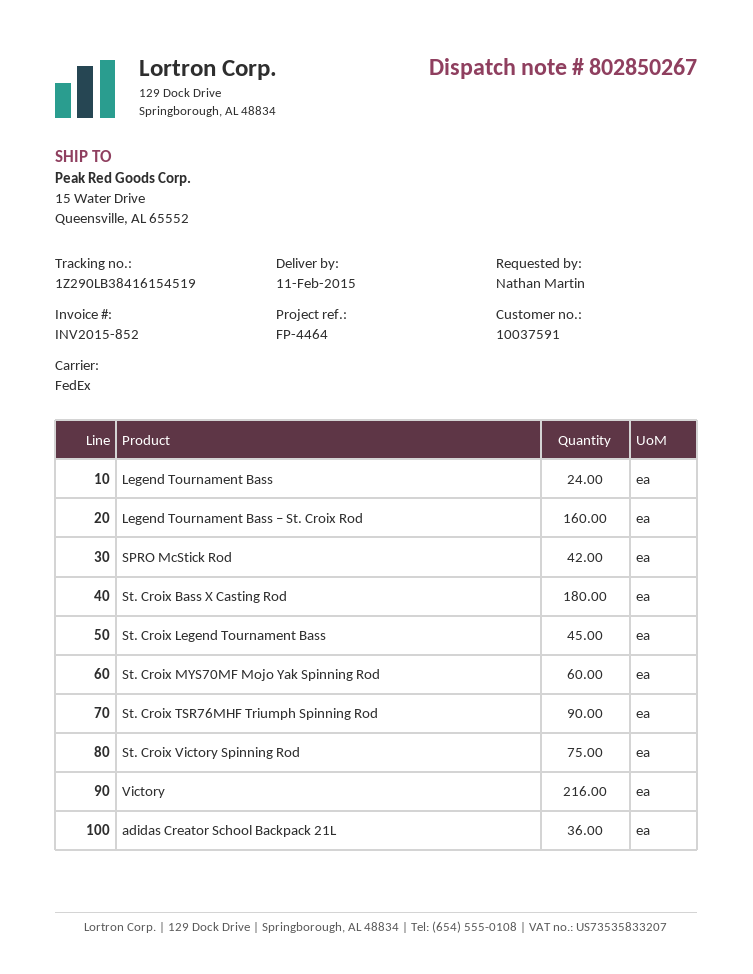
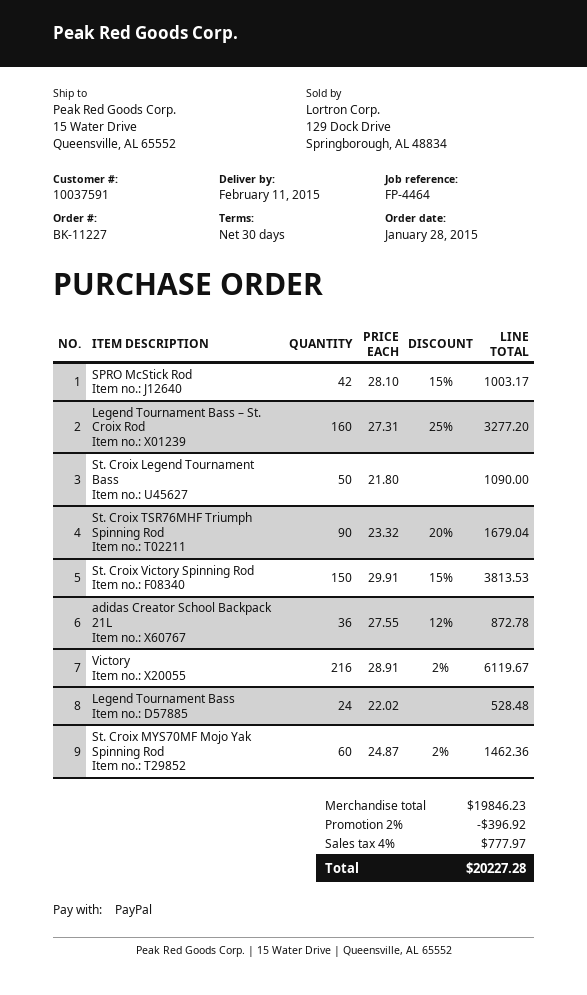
St. Croix Bass X Casting Rod: 180 -> none
St. Croix Legend Tournament Bass: 45 -> 50
St. Croix Victory Spinning Rod: 75 -> 150

